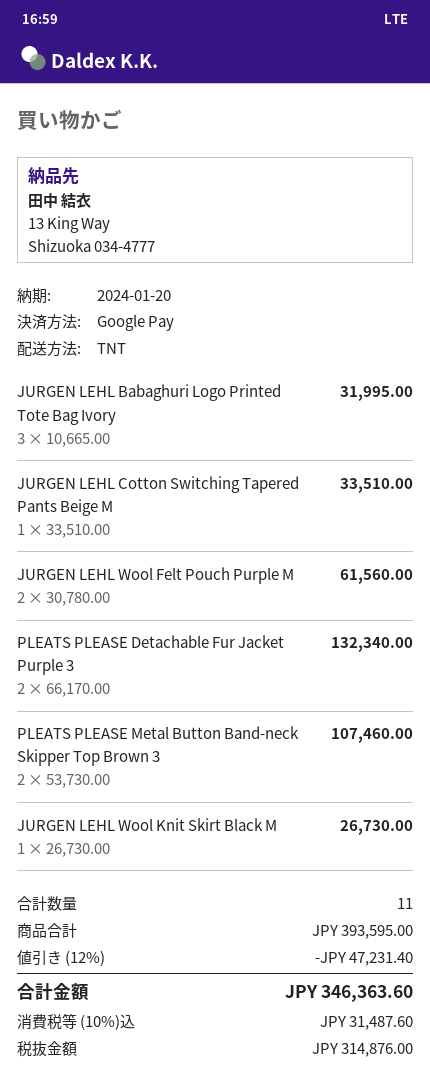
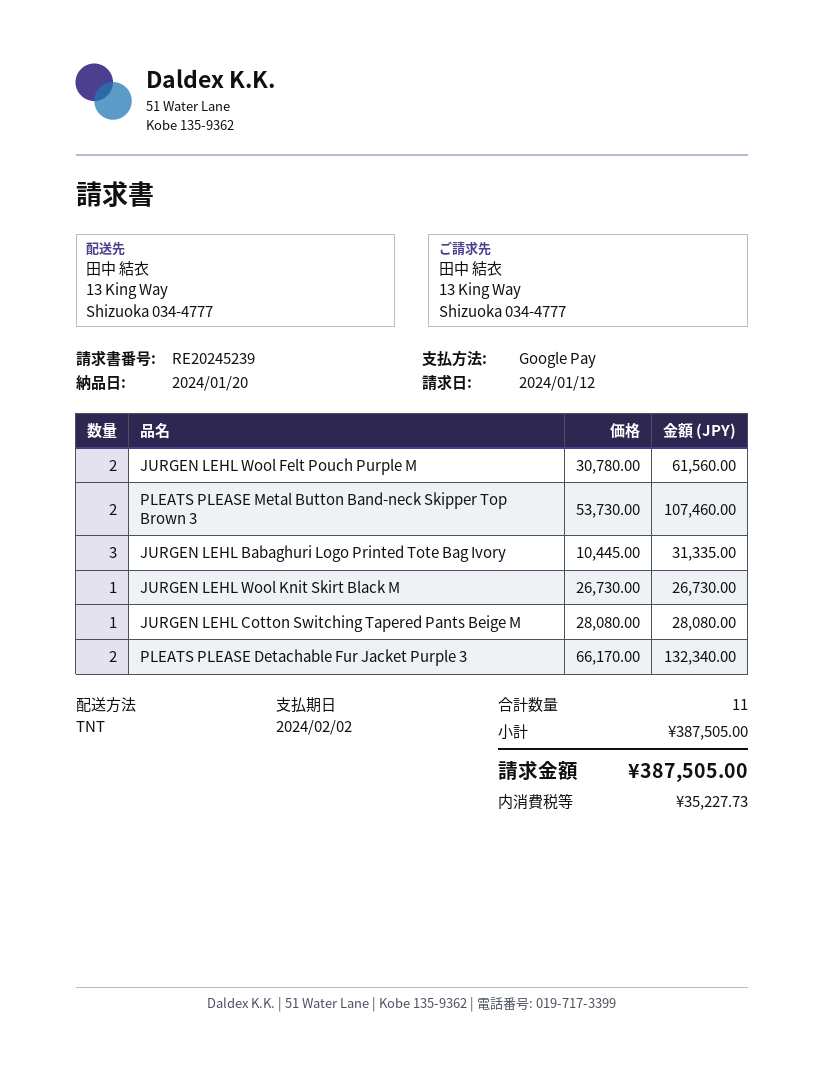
JURGEN LEHL Babaghuri Logo Printed Tote Bag Ivory: 3 x 10665.00 = 31995.00 -> 3 x 10445.00 = 31335.00
JURGEN LEHL Cotton Switching Tapered Pants Beige M: 1 x 33510.00 = 33510.00 -> 1 x 28080.00 = 28080.00
subtotal: 393595.00 -> 387505.00
discount: 12% = 47231.40 -> none
tax: 31487.60 -> 35227.73
total: 346363.60 -> 387505.00

